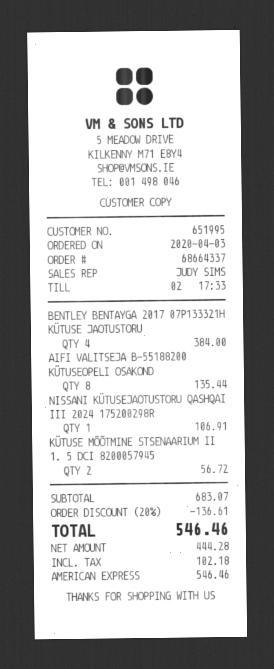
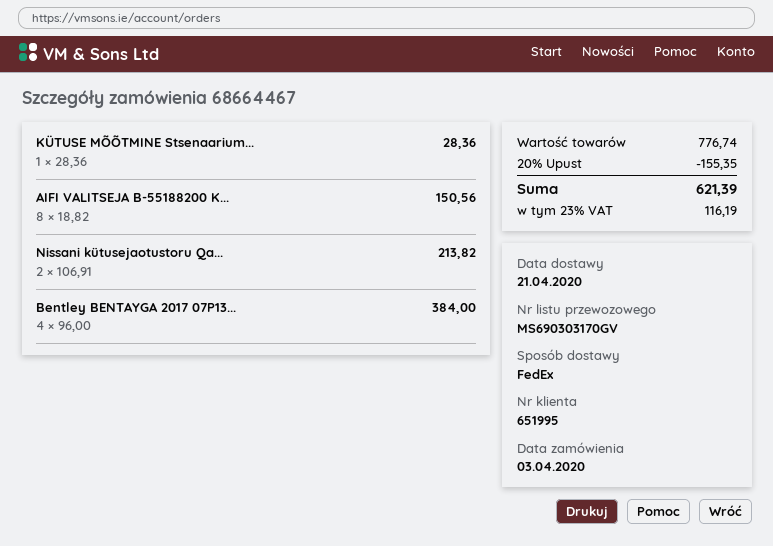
order number: 68664337 -> 68664467
AIFI VALITSEJA B-55188200 KÜTUSEOPELI OSAKOND: 8 for 135.44 -> 8 for 150.56
NISSANI KÜTUSEJAOTUSTORU QASHQAI III 2024 175200298R: 1 for 106.91 -> 2 for 213.82
KÜTUSE MÕÕTMINE STSENAARIUM II 1. 5 DCI 8200057945: 2 for 56.72 -> 1 for 28.36
subtotal: 683.07 -> 776.74
discount: 20% = 136.61 -> 20% = 155.35
tax: 102.18 -> 116.19
total: 546.46 -> 621.39

